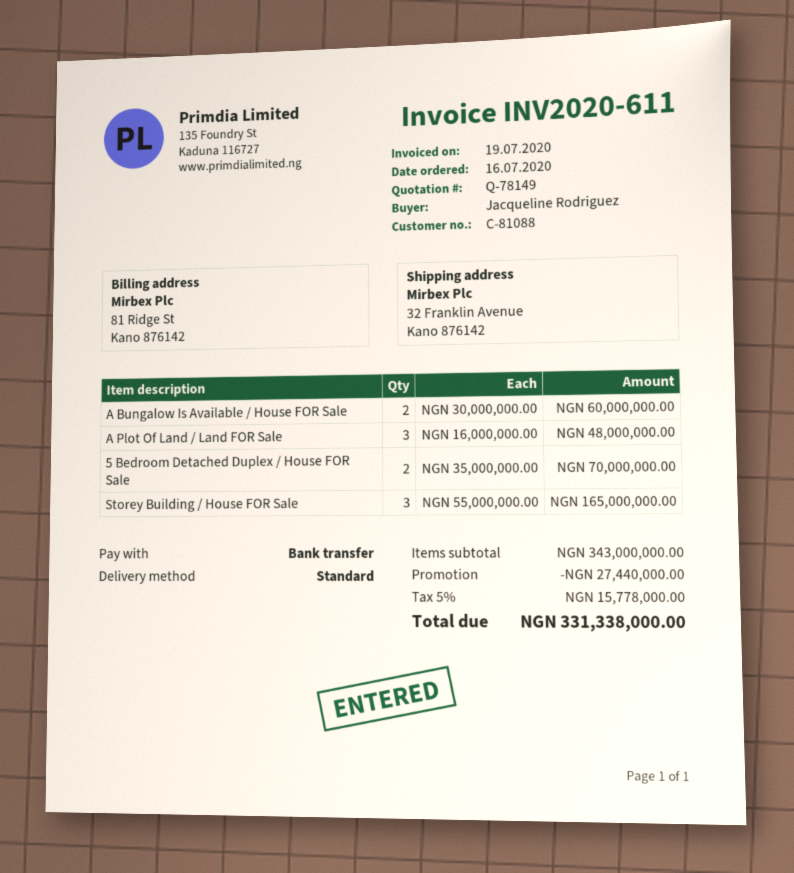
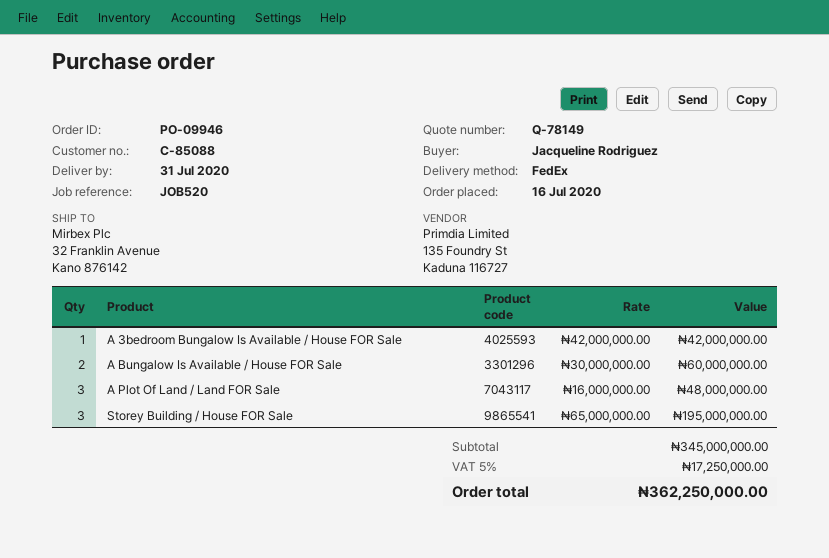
customer number: C-81088 -> C-85088
shipping method: standard -> FedEx
5 Bedroom Detached Duplex / House FOR Sale: 2 x 35000000.00 = 70000000.00 -> none
Storey Building / House FOR Sale: 3 x 55000000.00 = 165000000.00 -> 3 x 65000000.00 = 195000000.00
A 3bedroom Bungalow Is Available / House FOR Sale: none -> 1 x 42000000.00 = 42000000.00
subtotal: 343000000.00 -> 345000000.00
discount: 27440000.00 -> none
tax: 5% = 15778000.00 -> 5% = 17250000.00
total: 331338000.00 -> 362250000.00

